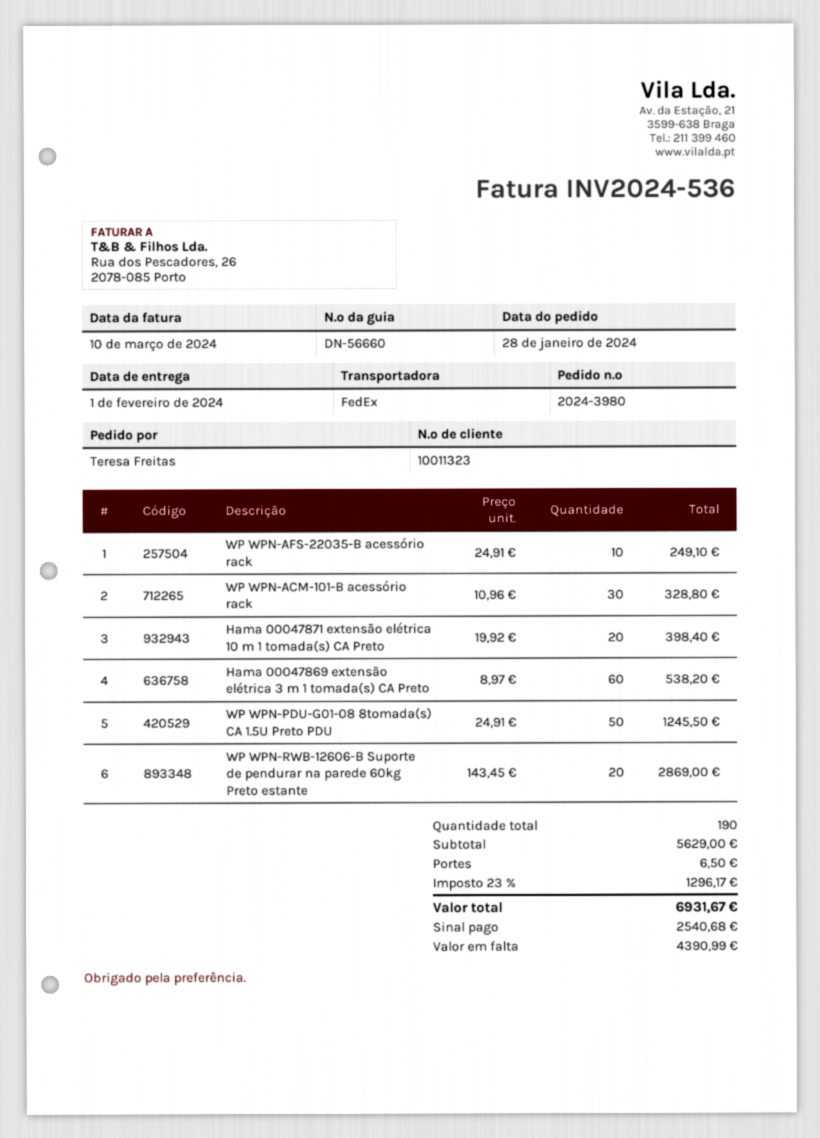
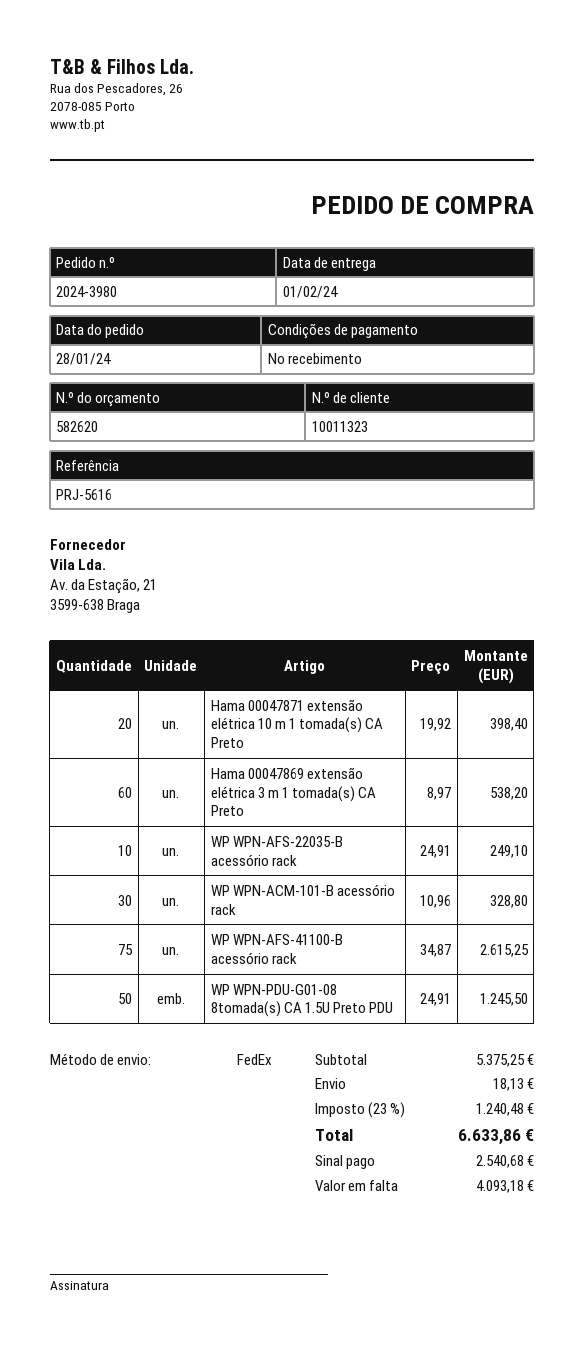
WP WPN-RWB-12606-B Suporte de pendurar na parede 60kg Preto estante: 20 x 143.45 = 2869.00 -> none
WP WPN-AFS-41100-B acessório rack: none -> 75 x 34.87 = 2615.25
subtotal: 5629.00 -> 5375.25
shipping: 6.50 -> 18.13
tax: 23% = 1296.17 -> 23% = 1240.48
total: 6931.67 -> 6633.86
balance: 4390.99 -> 4093.18

